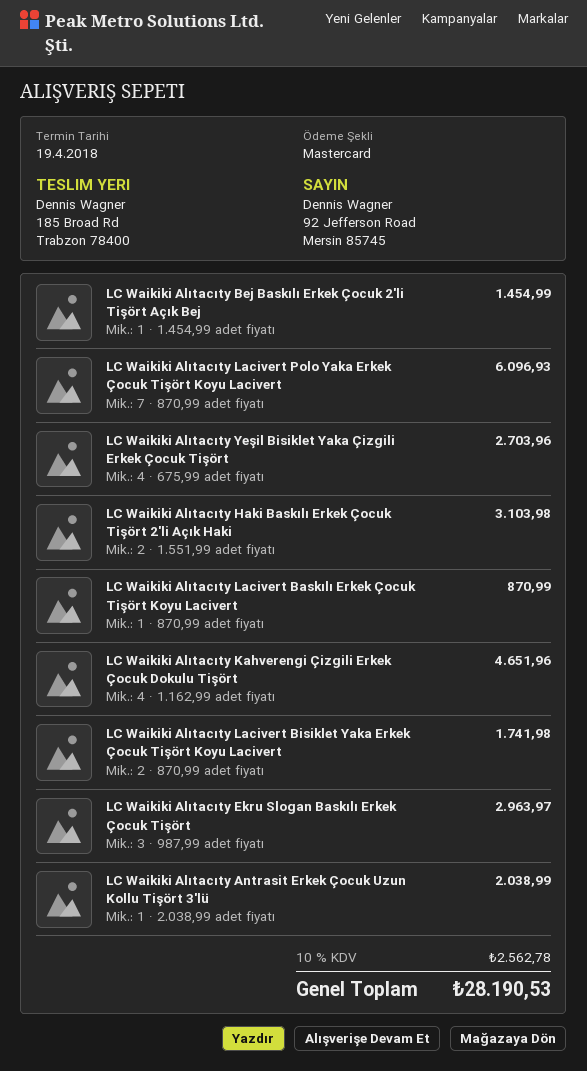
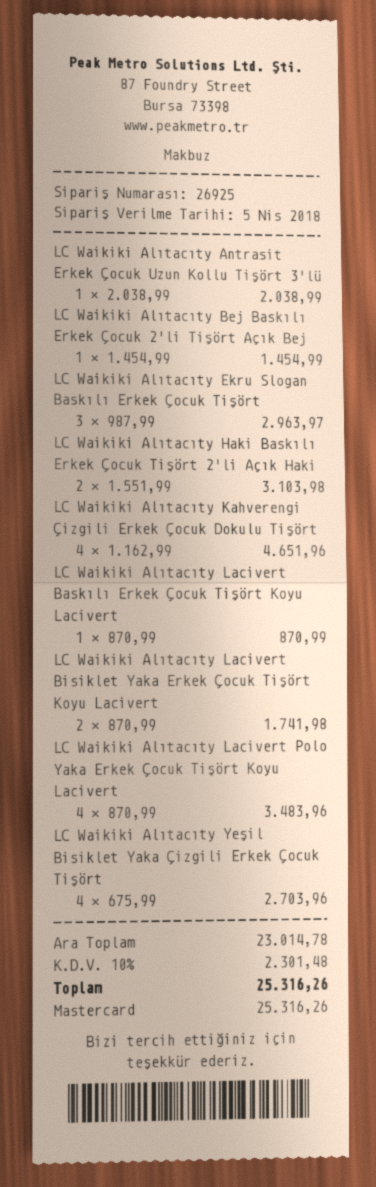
LC Waikiki Alıtacıty Lacivert Polo Yaka Erkek Çocuk Tişört Koyu Lacivert: 7 x 870.99 = 6096.93 -> 4 x 870.99 = 3483.96
tax: 10% = 2562.78 -> 10% = 2301.48
total: 28190.53 -> 25316.26

